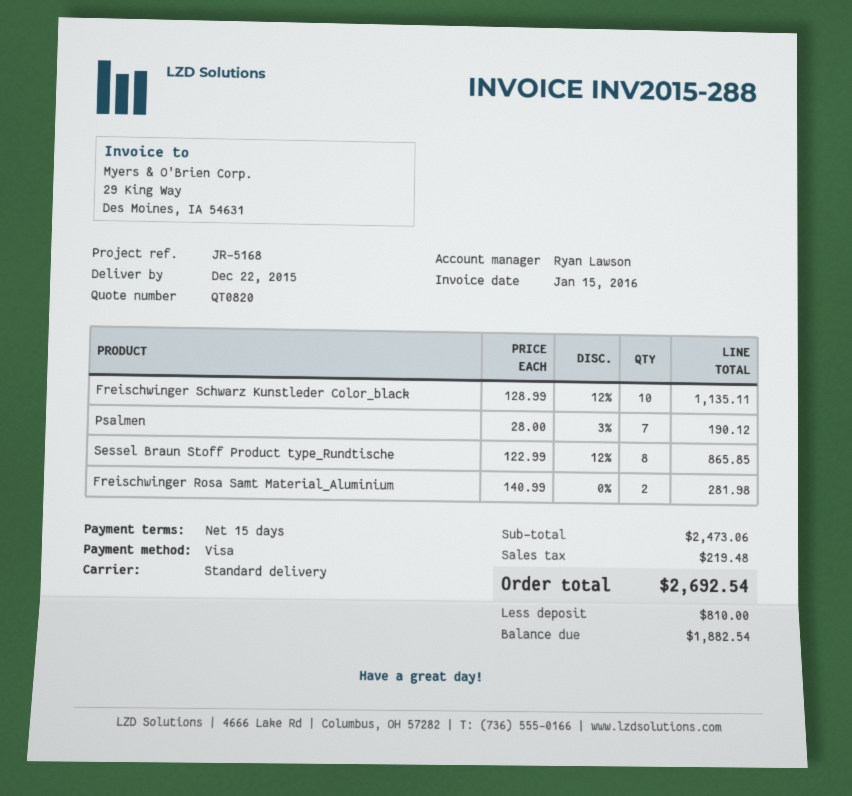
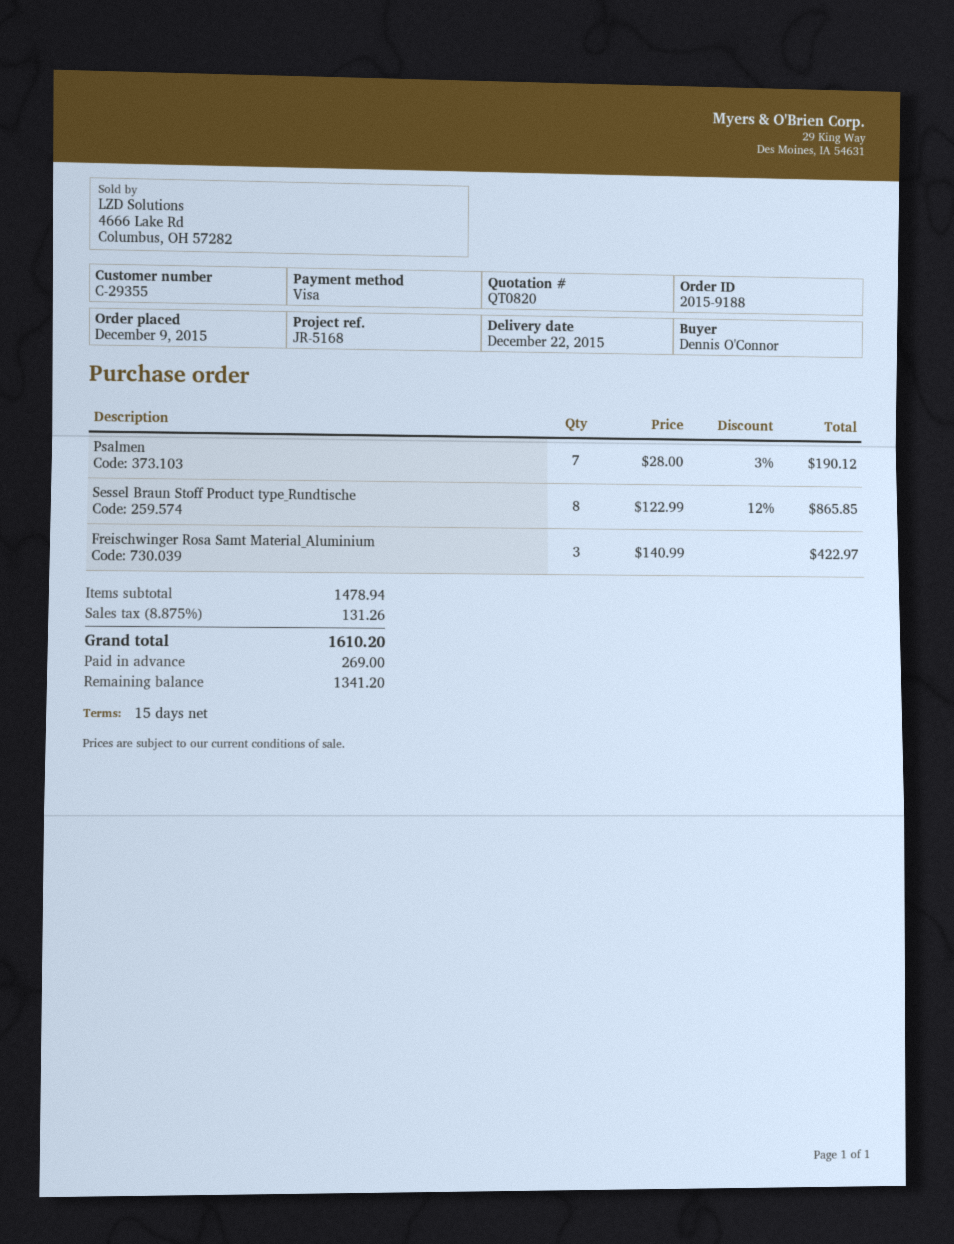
Freischwinger Schwarz Kunstleder Color_black: 10 x 128.99 - 12% = 1135.11 -> none
Freischwinger Rosa Samt Material_Aluminium: 2 x 140.99 = 281.98 -> 3 x 140.99 = 422.97
subtotal: 2473.06 -> 1478.94
tax: 219.48 -> 131.26
total: 2692.54 -> 1610.20
deposit: 810.00 -> 269.00
balance: 1882.54 -> 1341.20

